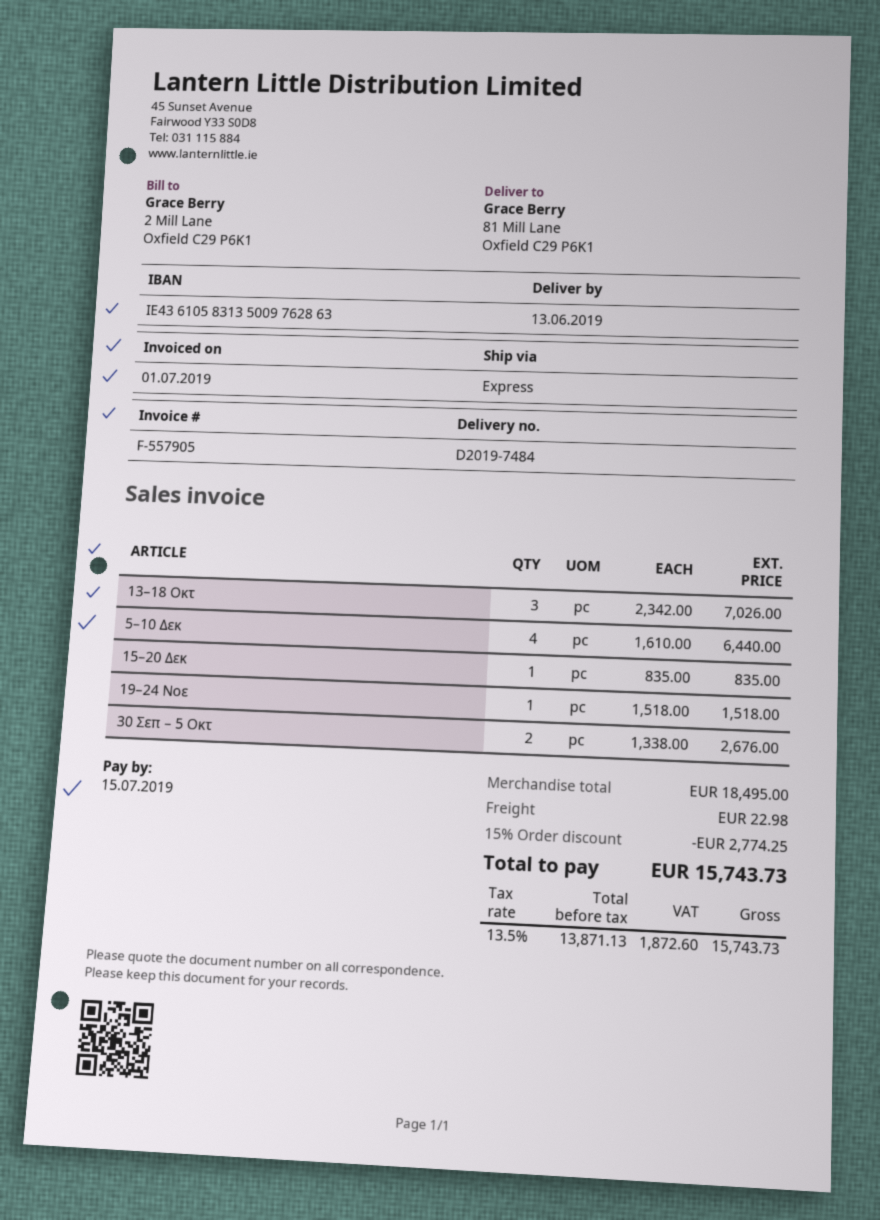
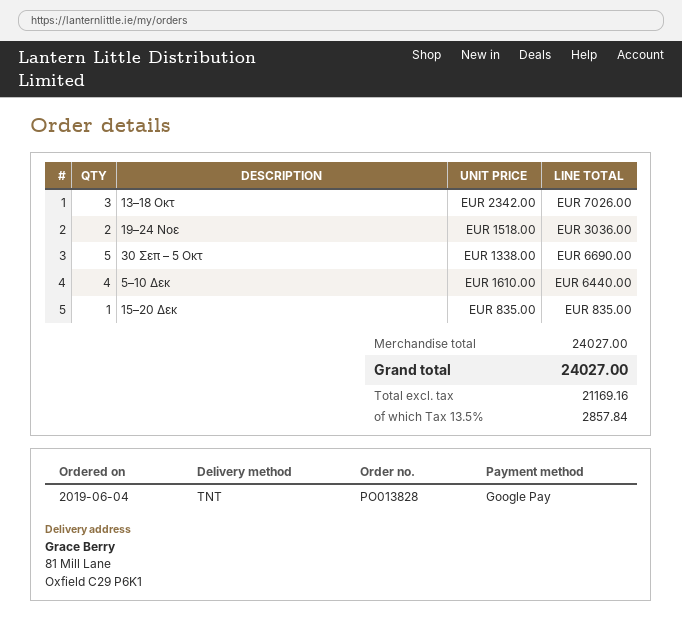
shipping method: express -> TNT
19–24 Νοε: 1 x 1518.00 = 1518.00 -> 2 x 1518.00 = 3036.00
30 Σεπ – 5 Οκτ: 2 x 1338.00 = 2676.00 -> 5 x 1338.00 = 6690.00
subtotal: 18495.00 -> 24027.00
discount: 15% = 2774.25 -> none
shipping: 22.98 -> none
net: 13871.13 -> 21169.16
tax: 13.5% = 1872.60 -> 13.5% = 2857.84
total: 15743.73 -> 24027.00

